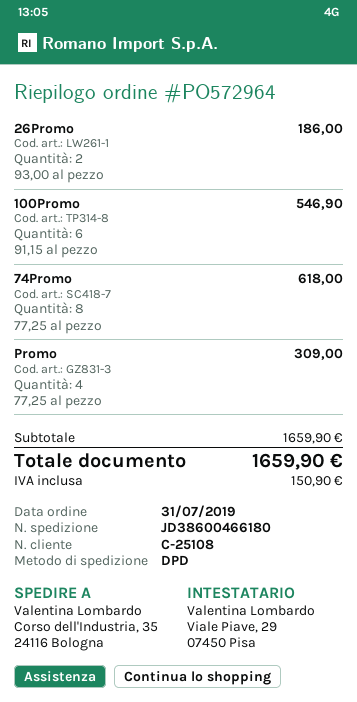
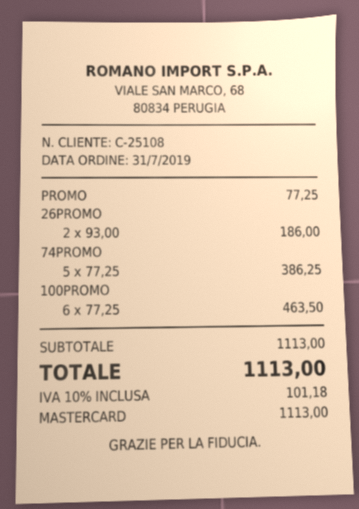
100Promo: 6 x 91.15 = 546.90 -> 6 x 77.25 = 463.50
74Promo: 8 x 77.25 = 618.00 -> 5 x 77.25 = 386.25
Promo: 4 x 77.25 = 309.00 -> 1 x 77.25 = 77.25
subtotal: 1659.90 -> 1113.00
tax: 150.90 -> 101.18
total: 1659.90 -> 1113.00

